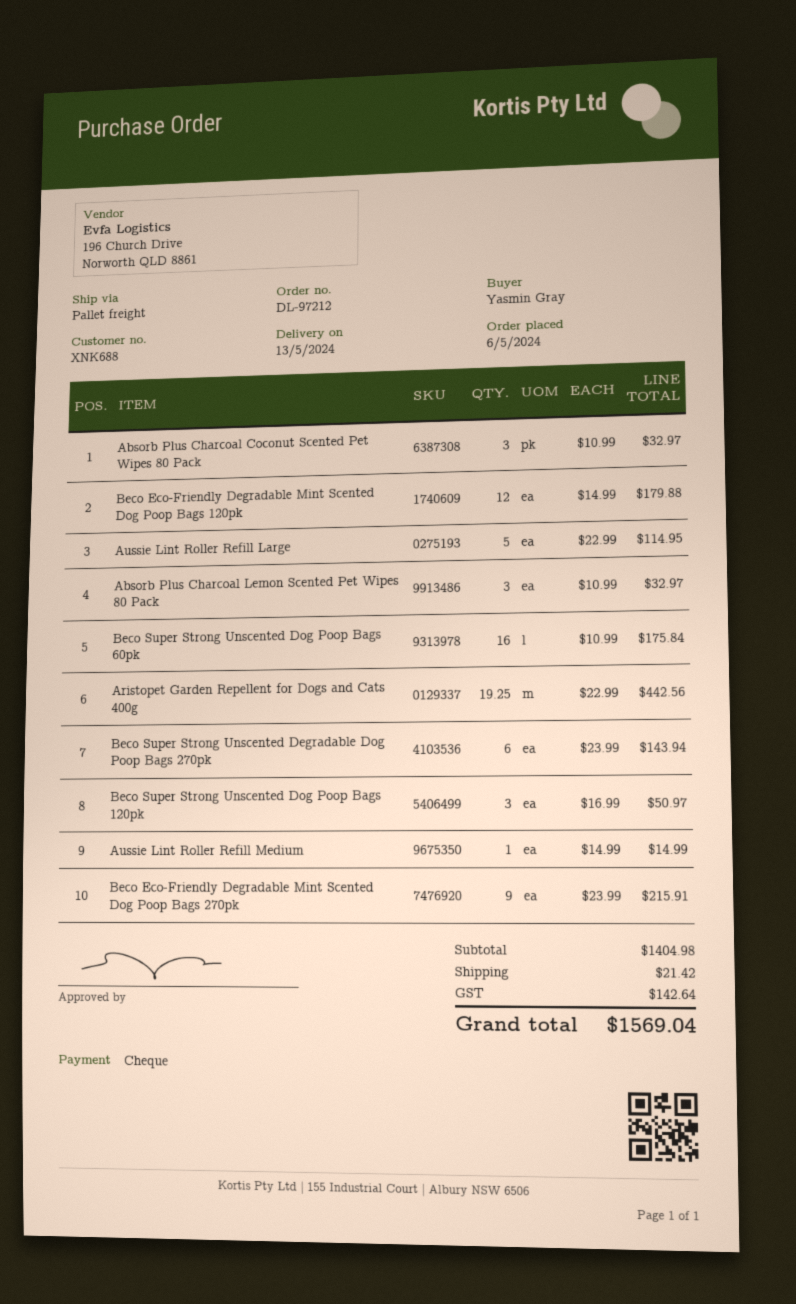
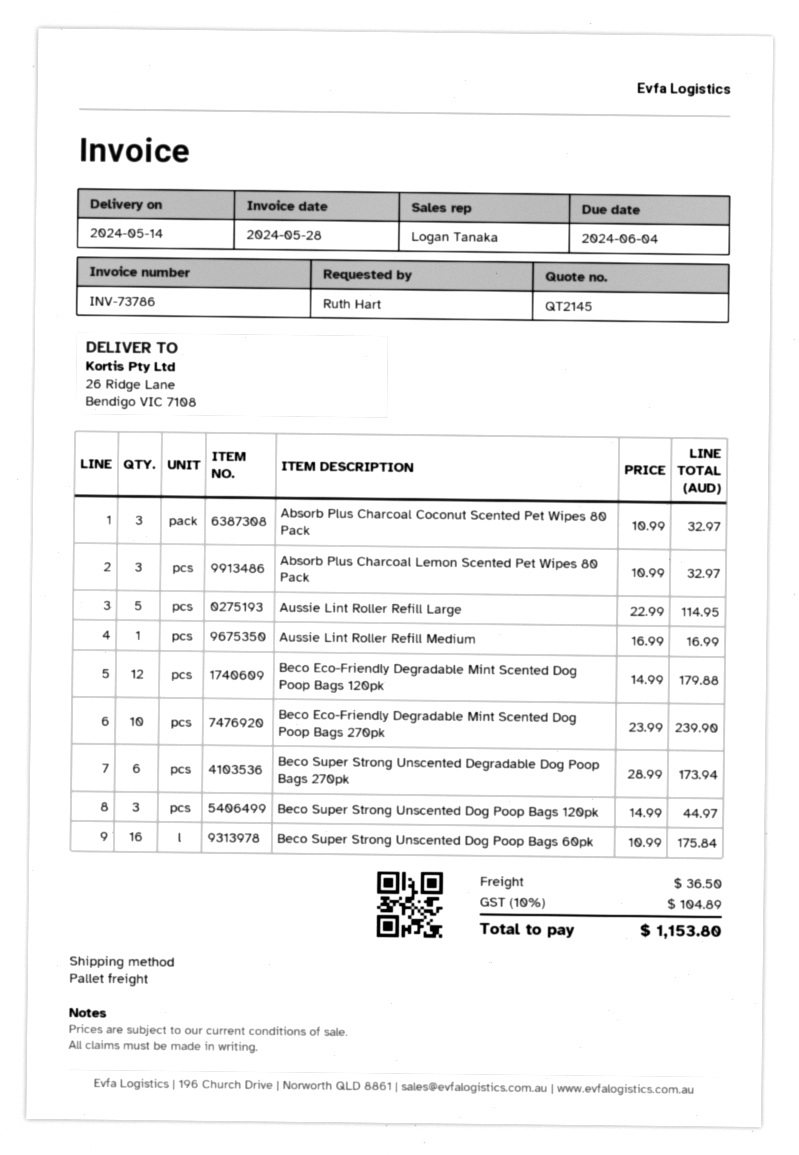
delivery date: 2024-05-13 -> 2024-05-14
ordered by: Yasmin Gray -> Ruth Hart
Aristopet Garden Repellent for Dogs and Cats 400g: 19.25 x 22.99 = 442.56 -> none
Beco Super Strong Unscented Degradable Dog Poop Bags 270pk: 6 x 23.99 = 143.94 -> 6 x 28.99 = 173.94
Beco Super Strong Unscented Dog Poop Bags 120pk: 3 x 16.99 = 50.97 -> 3 x 14.99 = 44.97
Aussie Lint Roller Refill Medium: 1 x 14.99 = 14.99 -> 1 x 16.99 = 16.99
Beco Eco-Friendly Degradable Mint Scented Dog Poop Bags 270pk: 9 x 23.99 = 215.91 -> 10 x 23.99 = 239.90
shipping: 21.42 -> 36.50
tax: 142.64 -> 104.89
total: 1569.04 -> 1153.80

